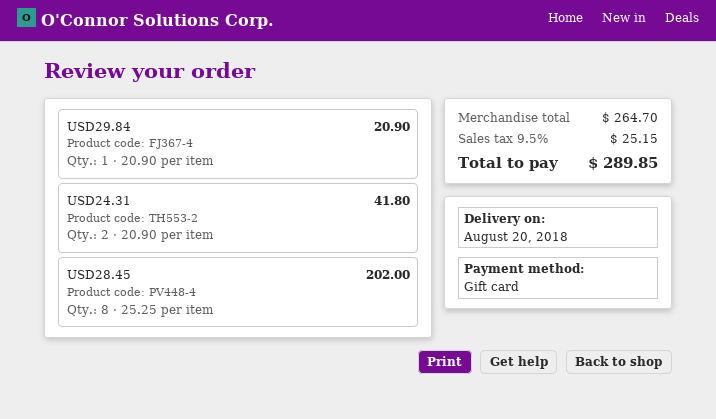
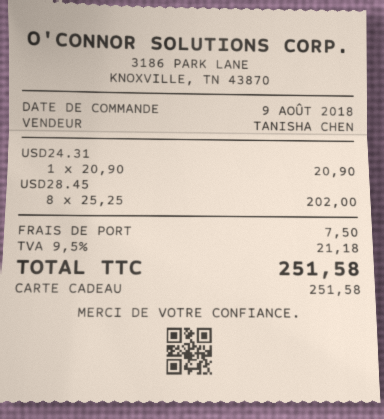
USD29.84: 1 x 20.90 = 20.90 -> none
USD24.31: 2 x 20.90 = 41.80 -> 1 x 20.90 = 20.90
shipping: none -> 7.50
tax: 9.5% = 25.15 -> 9.5% = 21.18
total: 289.85 -> 251.58

